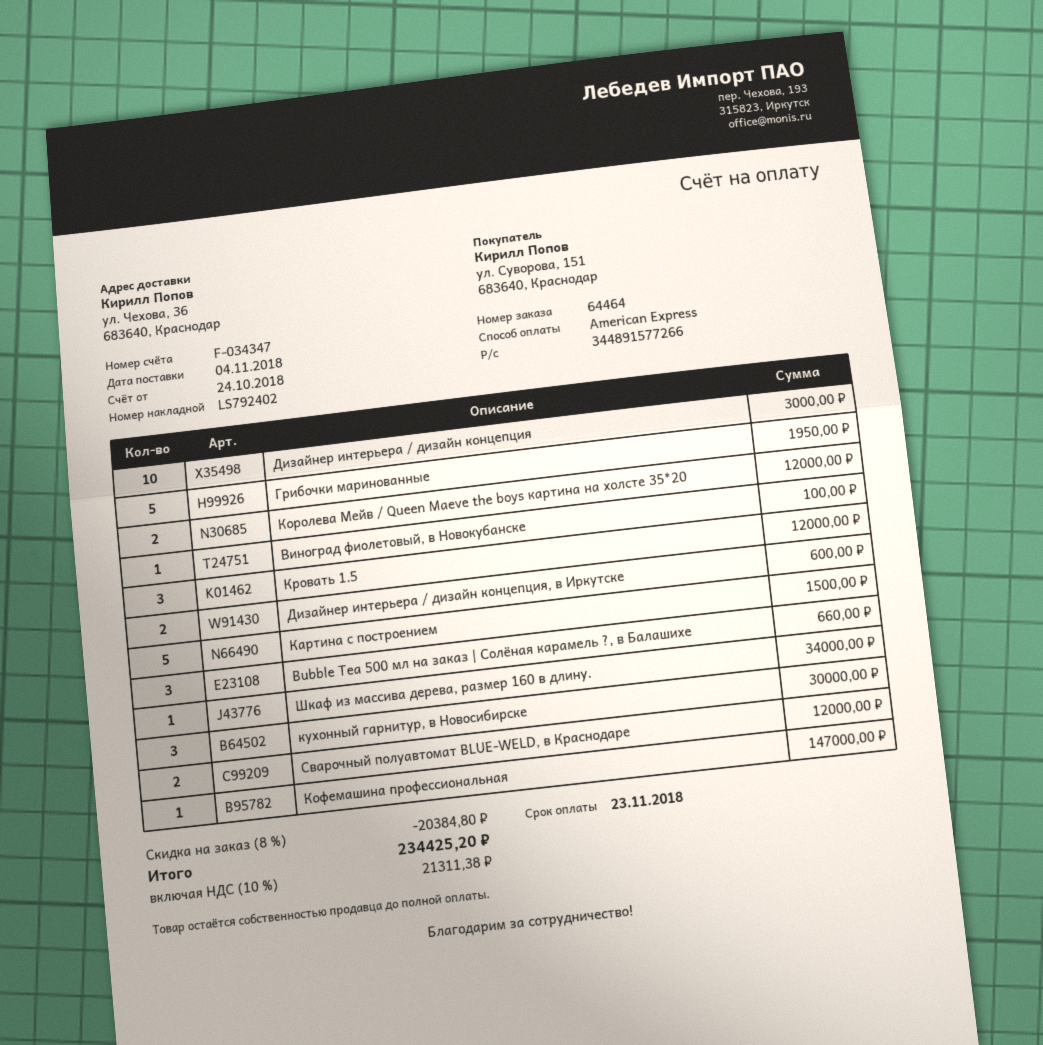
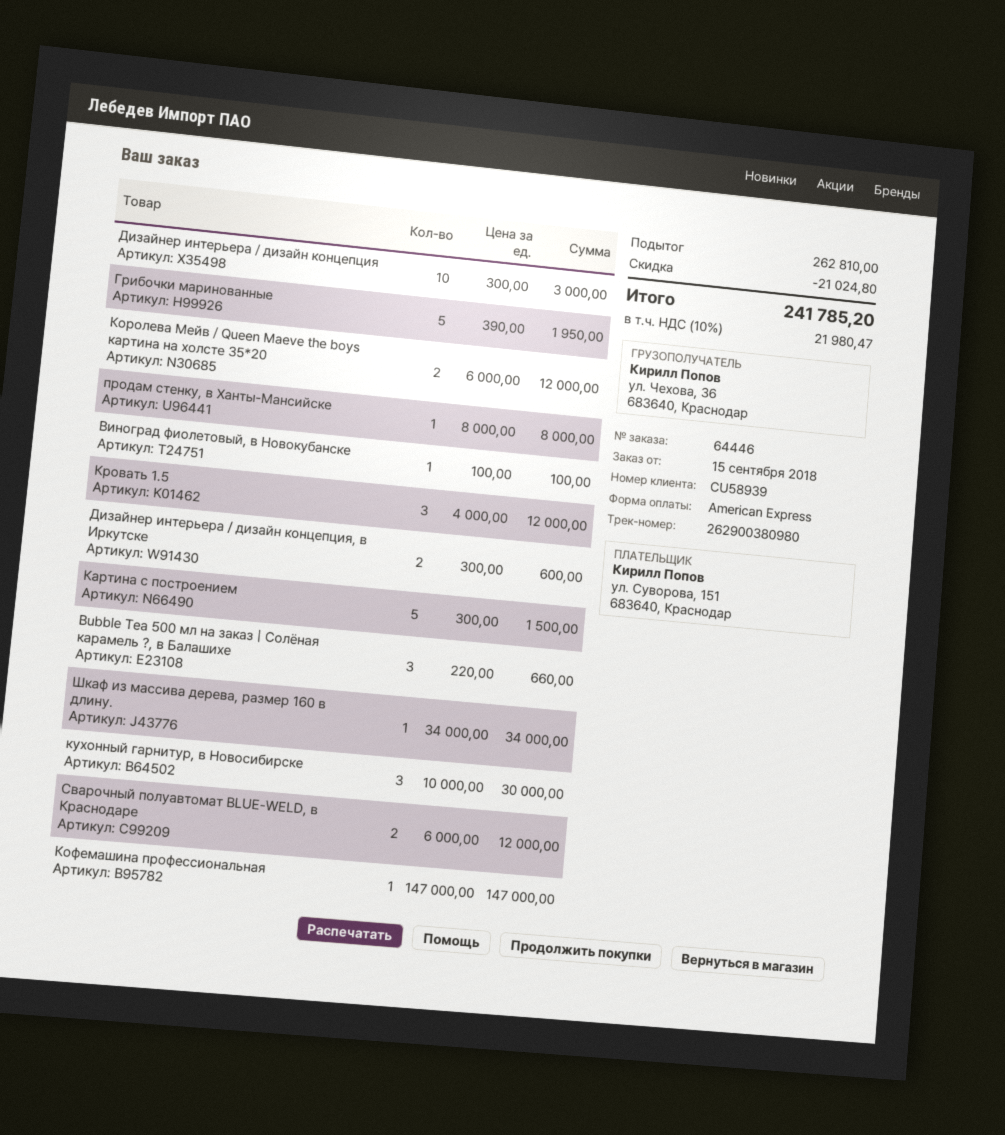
order number: 64464 -> 64446
продам стенку, в Ханты-Мансийске: none -> 1 for 8000.00
discount: 20384.80 -> 21024.80
tax: 10% = 21311.38 -> 10% = 21980.47
total: 234425.20 -> 241785.20

